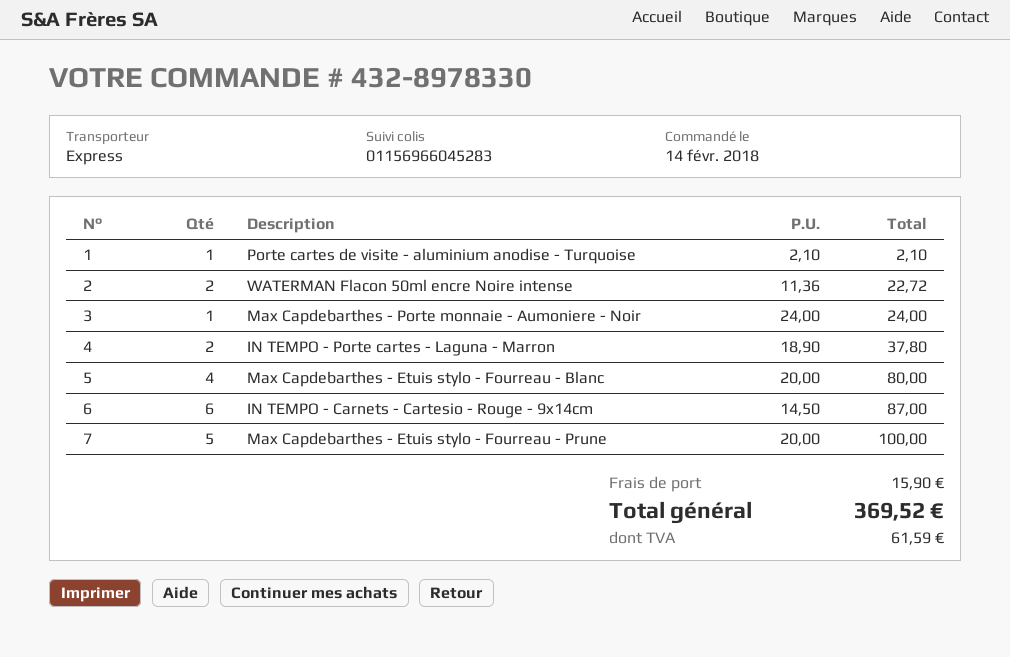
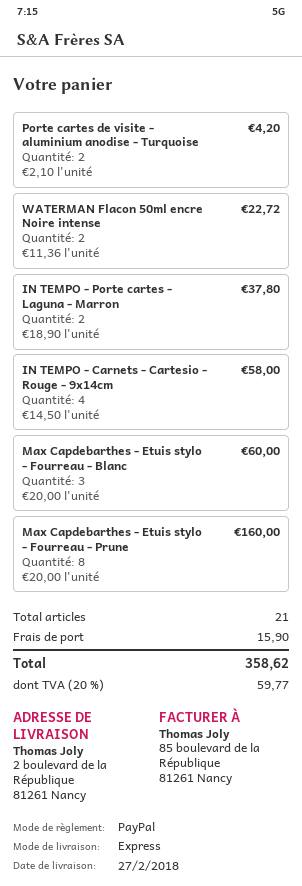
Porte cartes de visite - aluminium anodise - Turquoise: 1 x 2.10 = 2.10 -> 2 x 2.10 = 4.20
Max Capdebarthes - Porte monnaie - Aumoniere - Noir: 1 x 24.00 = 24.00 -> none
Max Capdebarthes - Etuis stylo - Fourreau - Blanc: 4 x 20.00 = 80.00 -> 3 x 20.00 = 60.00
IN TEMPO - Carnets - Cartesio - Rouge - 9x14cm: 6 x 14.50 = 87.00 -> 4 x 14.50 = 58.00
Max Capdebarthes - Etuis stylo - Fourreau - Prune: 5 x 20.00 = 100.00 -> 8 x 20.00 = 160.00
tax: 61.59 -> 59.77
total: 369.52 -> 358.62

